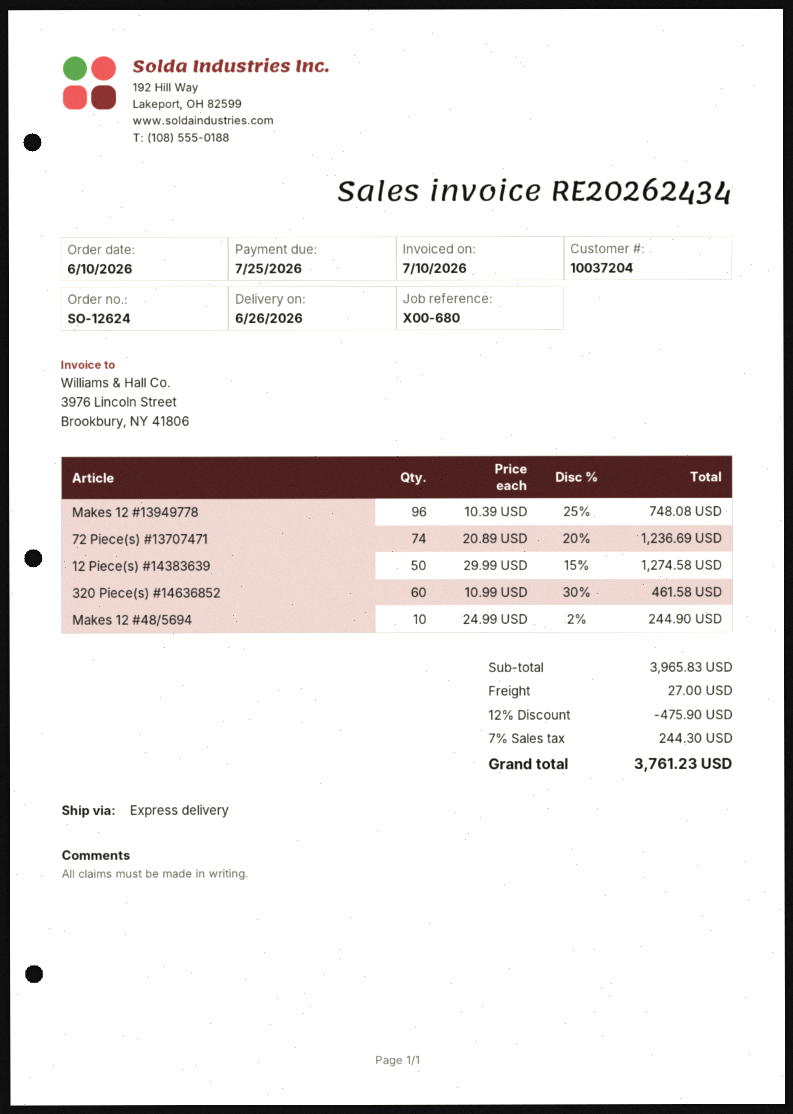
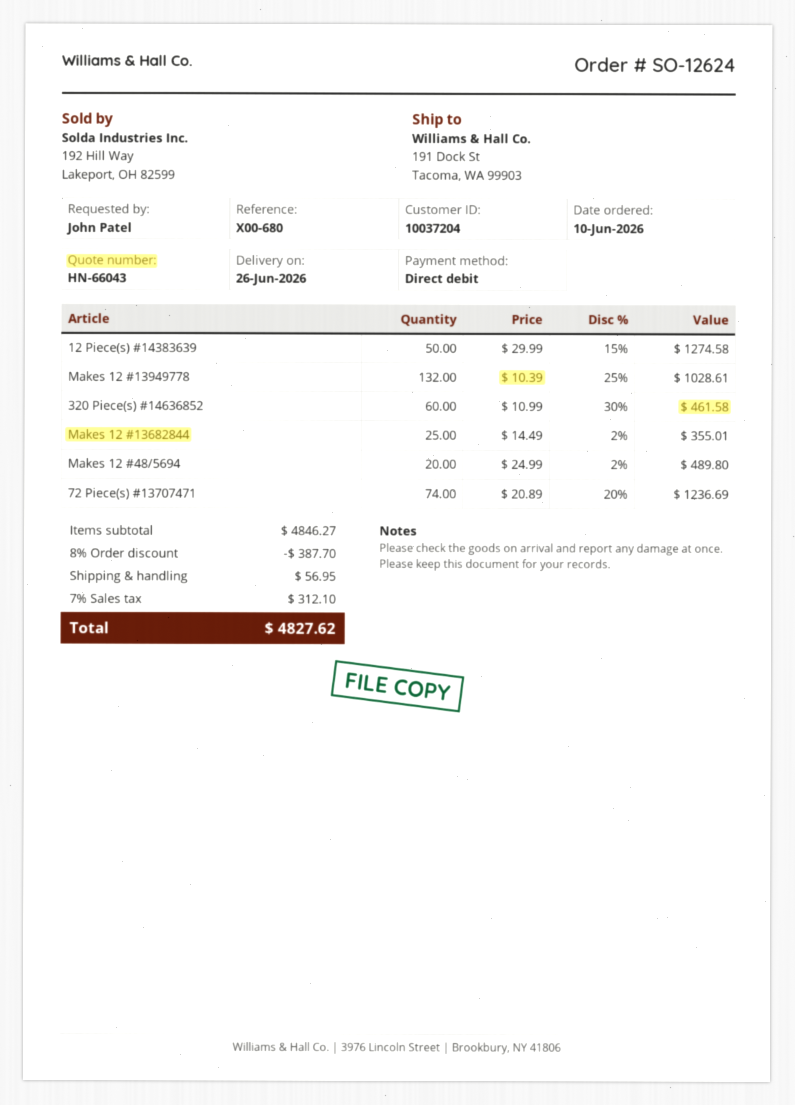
Makes 12 #13949778: 96 x 10.39 - 25% = 748.08 -> 132 x 10.39 - 25% = 1028.61
Makes 12 #48/5694: 10 x 24.99 - 2% = 244.90 -> 20 x 24.99 - 2% = 489.80
Makes 12 #13682844: none -> 25 x 14.49 - 2% = 355.01
subtotal: 3965.83 -> 4846.27
discount: 12% = 475.90 -> 8% = 387.70
shipping: 27.00 -> 56.95
tax: 7% = 244.30 -> 7% = 312.10
total: 3761.23 -> 4827.62

